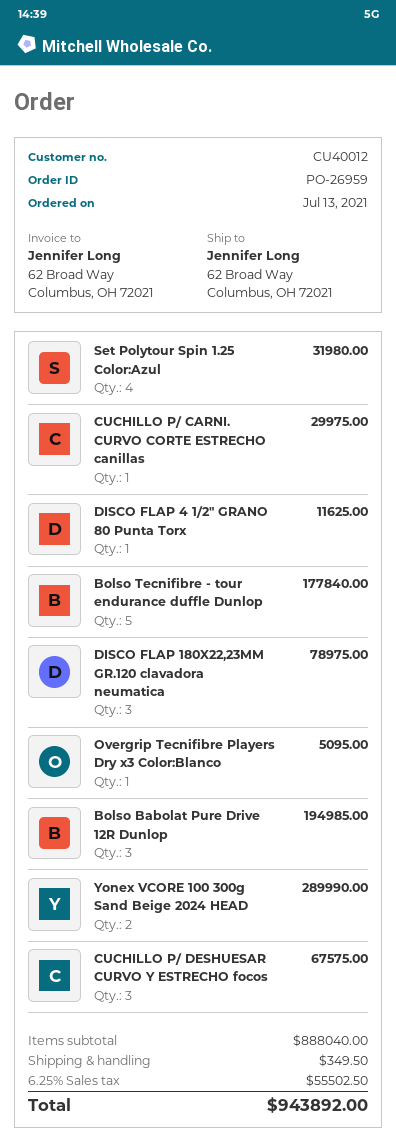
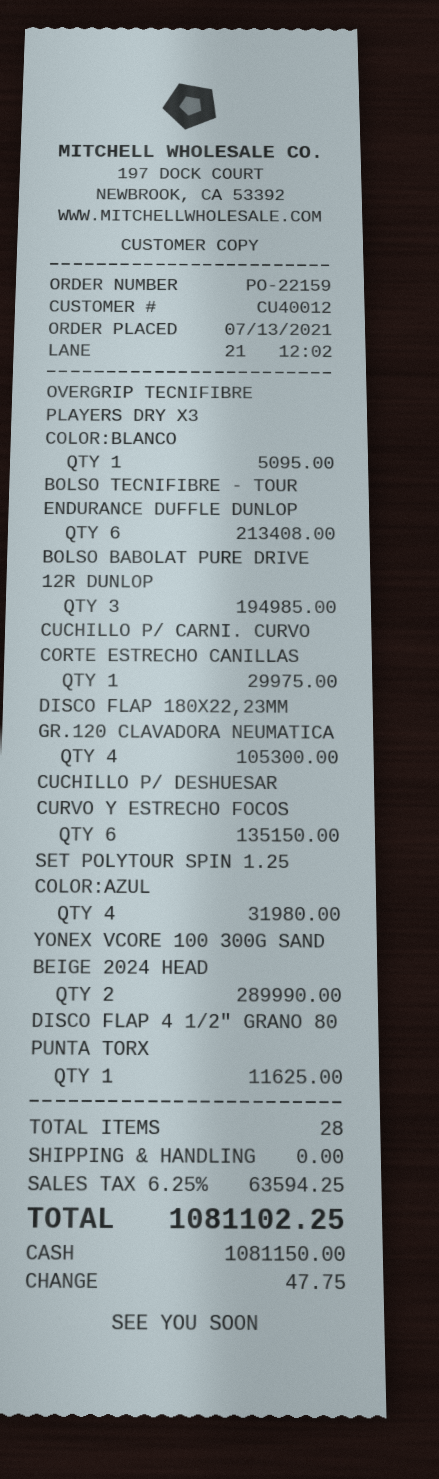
order number: PO-26959 -> PO-22159
Bolso Tecnifibre - tour endurance duffle Dunlop: 5 for 177840.00 -> 6 for 213408.00
DISCO FLAP 180X22,23MM GR.120 clavadora neumatica: 3 for 78975.00 -> 4 for 105300.00
CUCHILLO P/ DESHUESAR CURVO Y ESTRECHO focos: 3 for 67575.00 -> 6 for 135150.00
shipping: 349.50 -> 0.00
tax: 6.25% = 55502.50 -> 6.25% = 63594.25
total: 943892.00 -> 1081102.25

